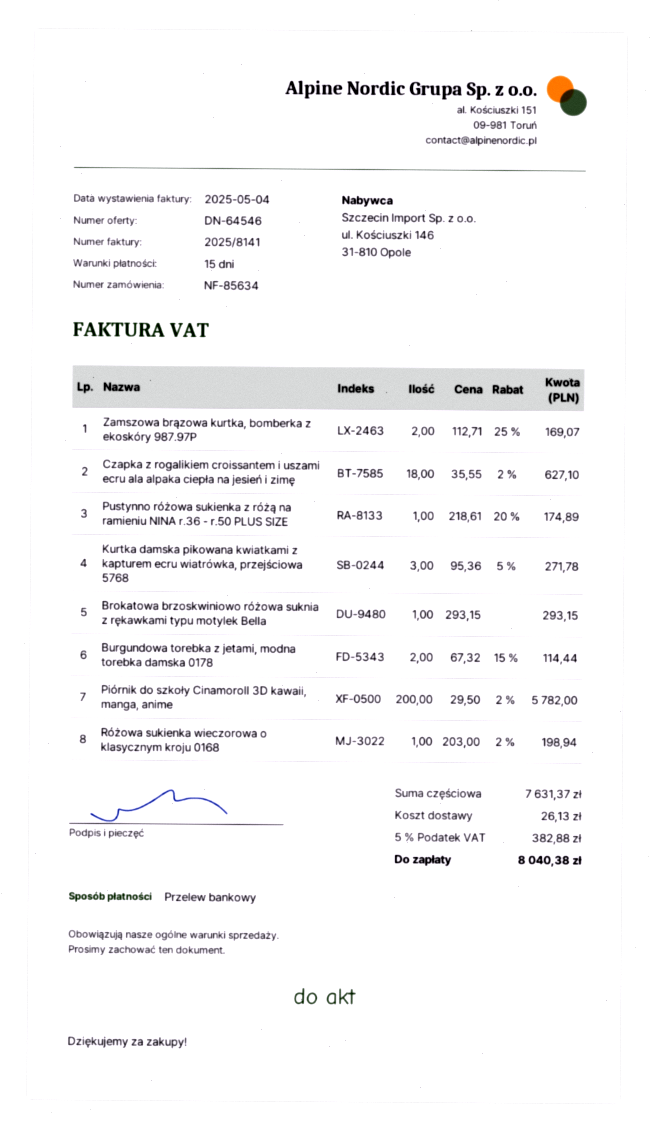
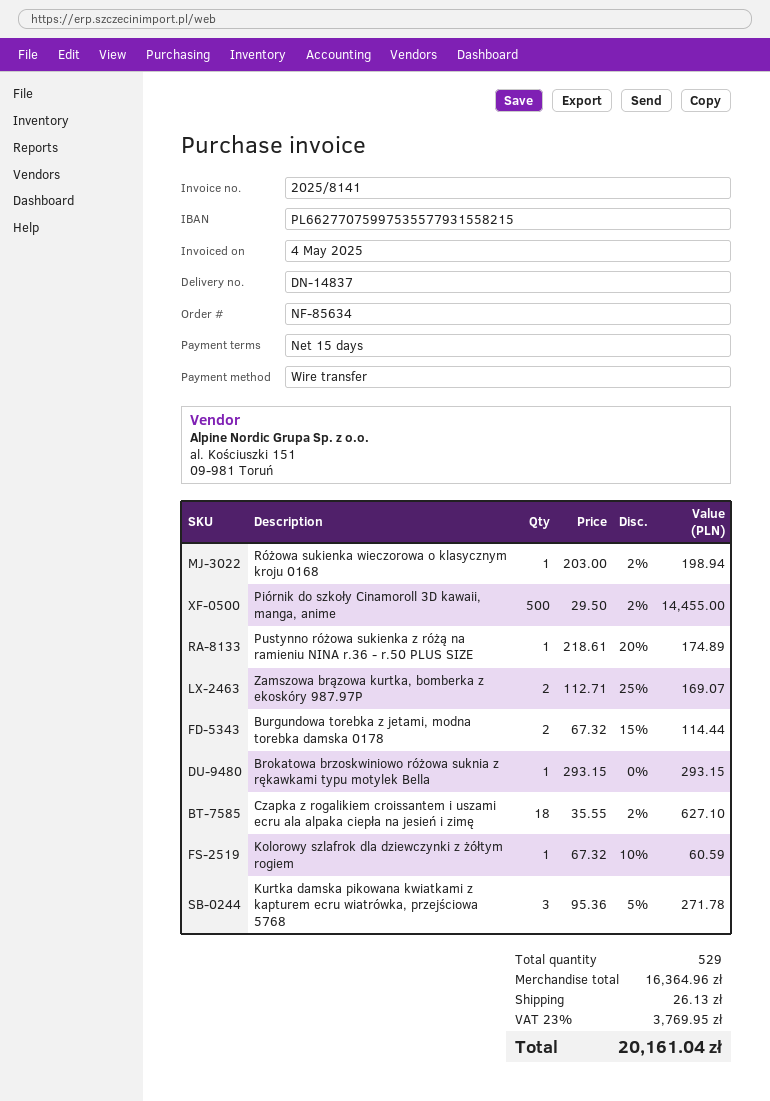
Piórnik do szkoły Cinamoroll 3D kawaii, manga, anime: 200 x 29.50 - 2% = 5782.00 -> 500 x 29.50 - 2% = 14455.00
Kolorowy szlafrok dla dziewczynki z żółtym rogiem: none -> 1 x 67.32 - 10% = 60.59
subtotal: 7631.37 -> 16364.96
tax: 5% = 382.88 -> 23% = 3769.95
total: 8040.38 -> 20161.04

